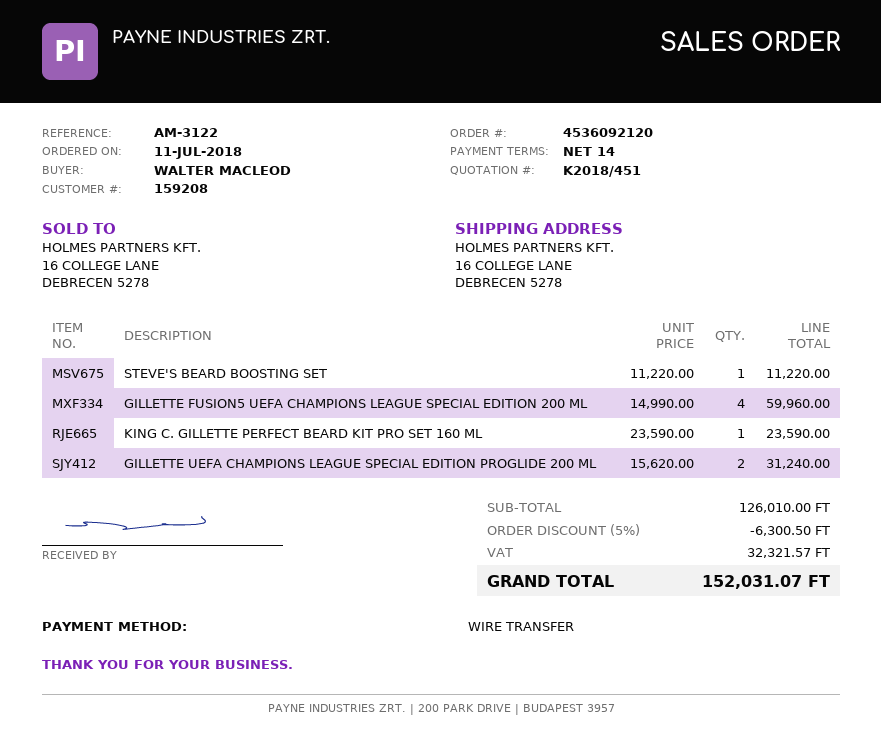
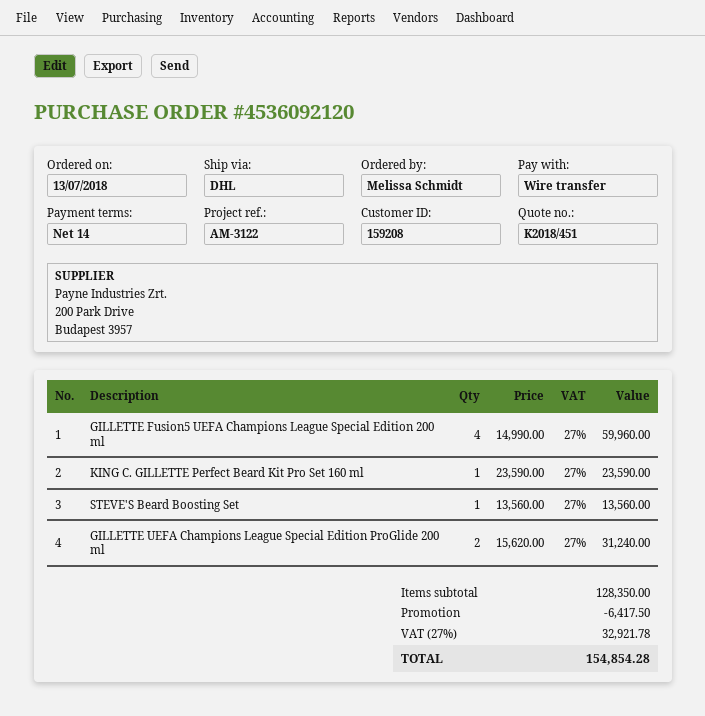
order date: 2018-07-11 -> 2018-07-13
ordered by: WALTER MACLEOD -> Melissa Schmidt
STEVE'S BEARD BOOSTING SET: 1 x 11220.00 = 11220.00 -> 1 x 13560.00 = 13560.00
subtotal: 126010.00 -> 128350.00
discount: 6300.50 -> 6417.50
tax: 32321.57 -> 32921.78
total: 152031.07 -> 154854.28

